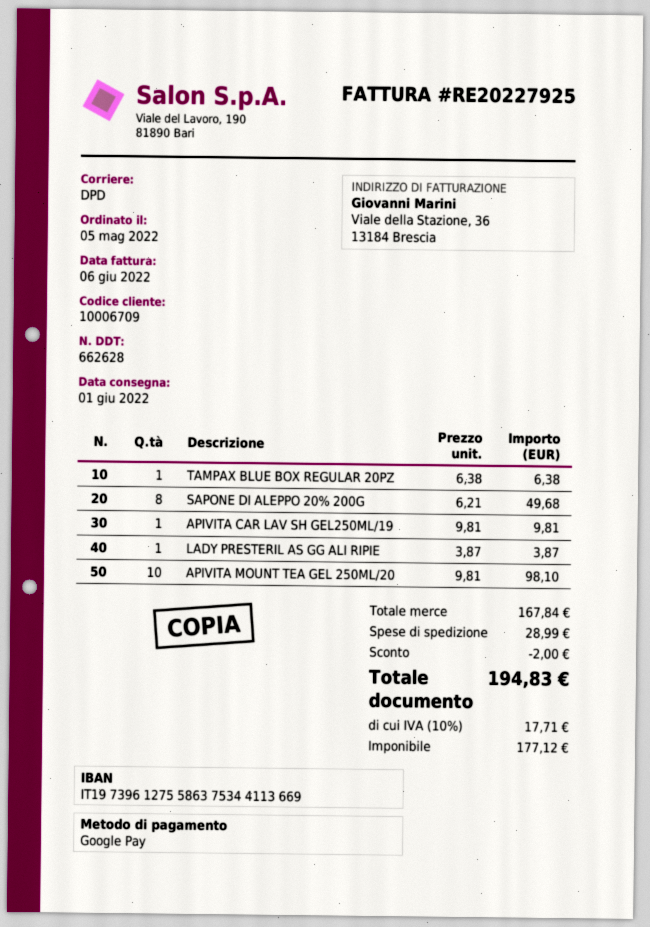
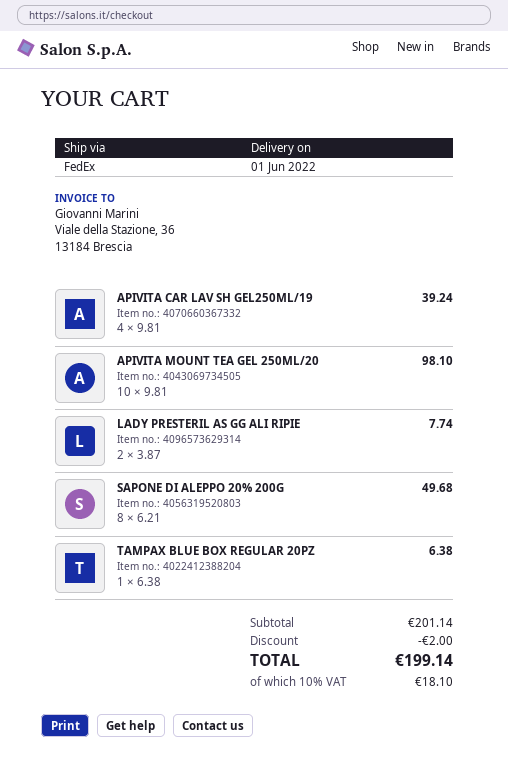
shipping method: DPD -> FedEx
APIVITA CAR LAV SH GEL250ML/19: 1 x 9.81 = 9.81 -> 4 x 9.81 = 39.24
LADY PRESTERIL AS GG ALI RIPIE: 1 x 3.87 = 3.87 -> 2 x 3.87 = 7.74
subtotal: 167.84 -> 201.14
shipping: 28.99 -> none
tax: 10% = 17.71 -> 10% = 18.10
total: 194.83 -> 199.14

